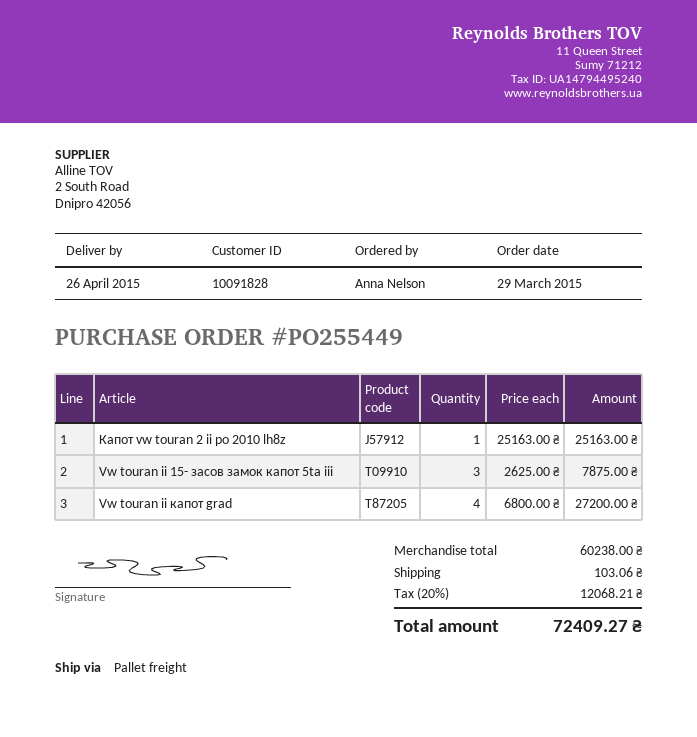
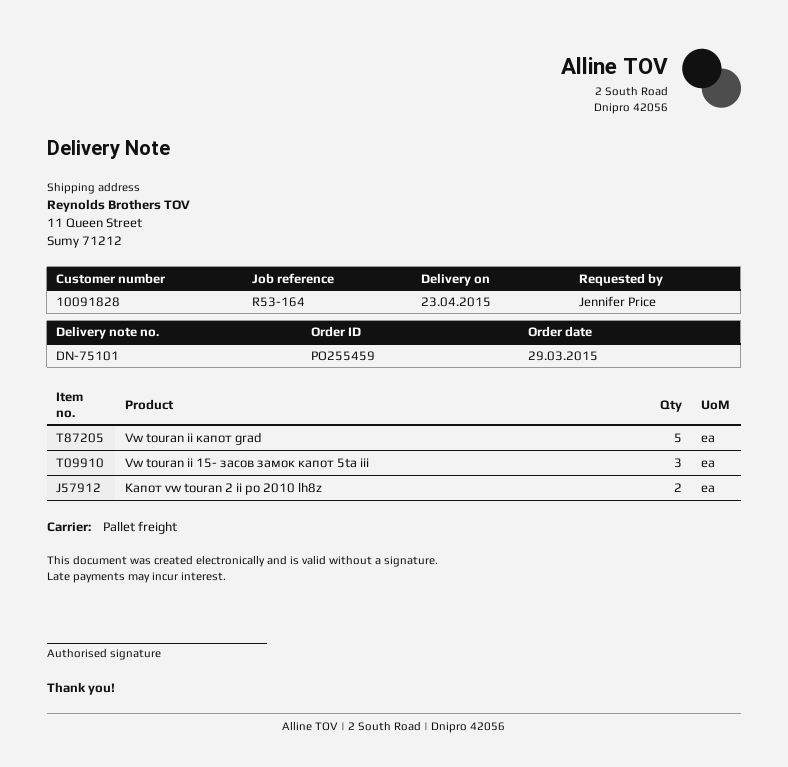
order number: PO255449 -> PO255459
delivery date: 2015-04-26 -> 2015-04-23
ordered by: Anna Nelson -> Jennifer Price
Капот vw touran 2 ii po 2010 lh8z: 1 -> 2
Vw touran ii капот grad: 4 -> 5

